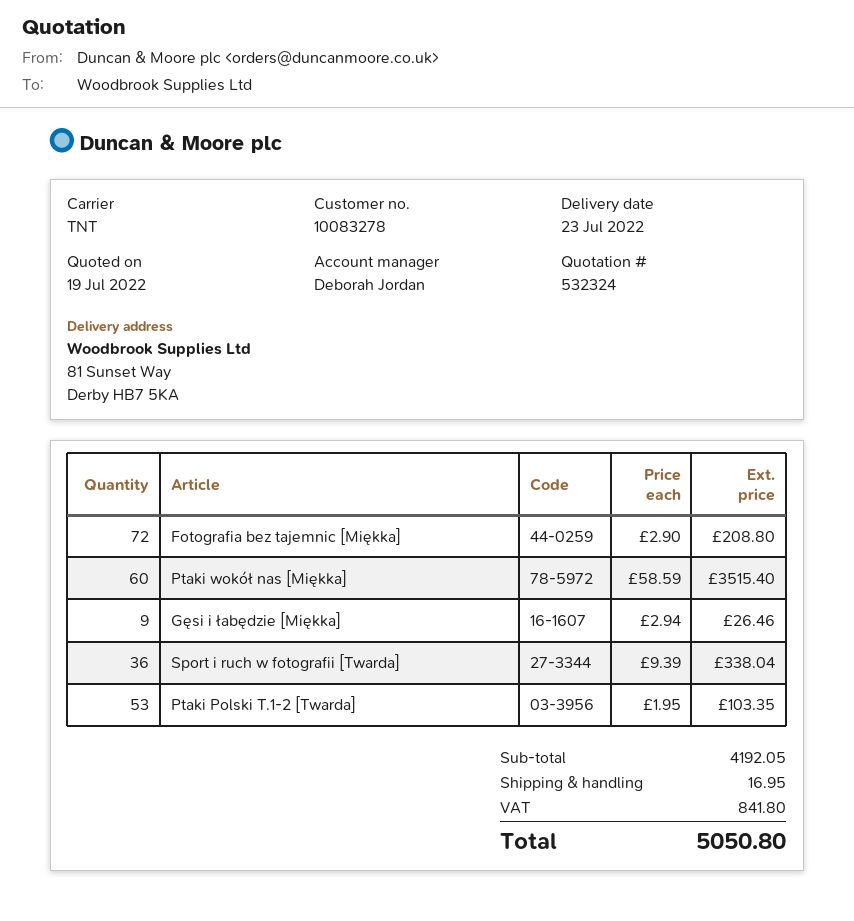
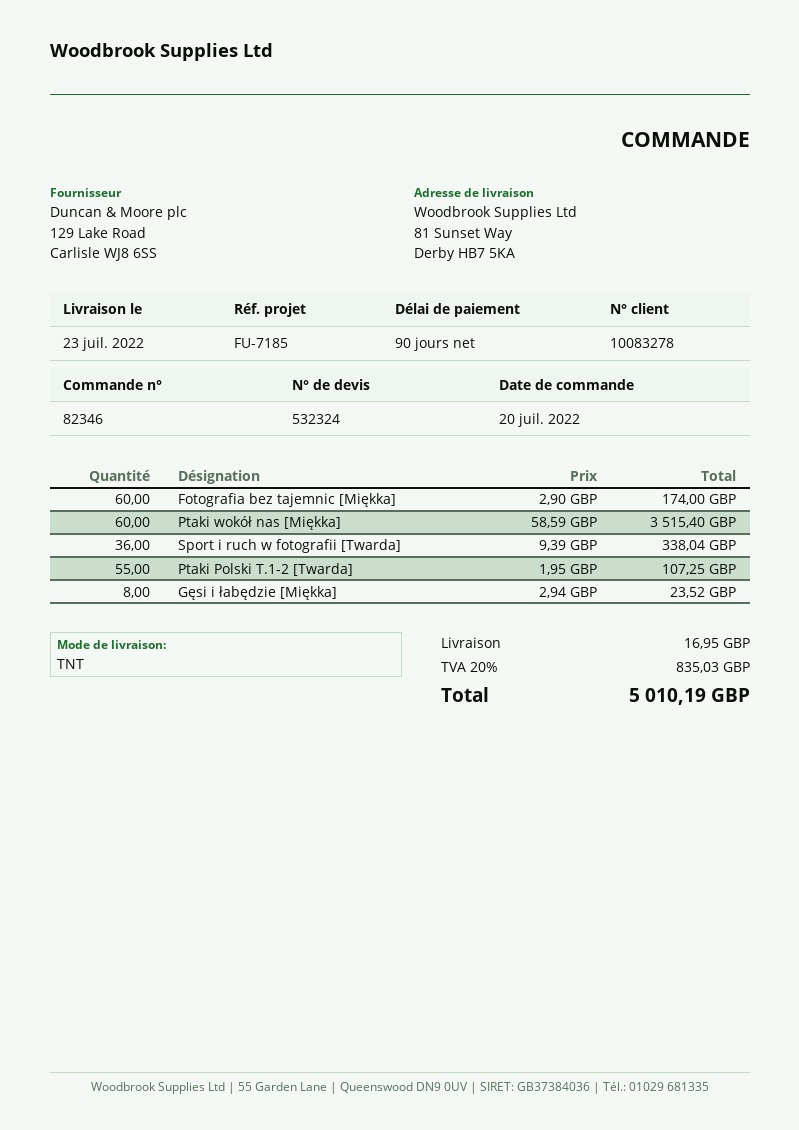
Fotografia bez tajemnic [Miękka]: 72 x 2.90 = 208.80 -> 60 x 2.90 = 174.00
Gęsi i łabędzie [Miękka]: 9 x 2.94 = 26.46 -> 8 x 2.94 = 23.52
Ptaki Polski T.1-2 [Twarda]: 53 x 1.95 = 103.35 -> 55 x 1.95 = 107.25
tax: 841.80 -> 835.03
total: 5050.80 -> 5010.19

